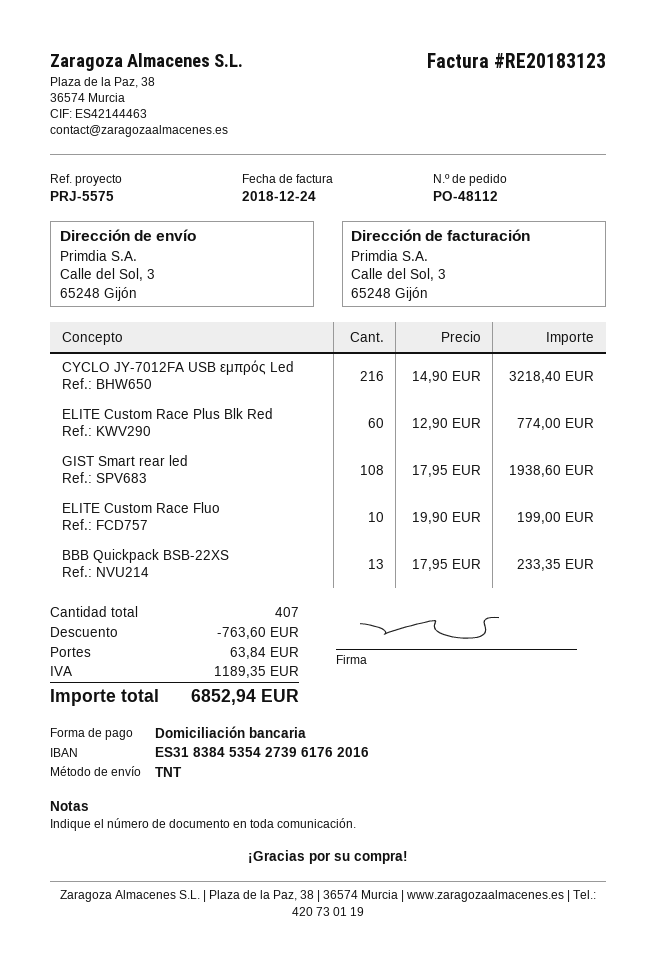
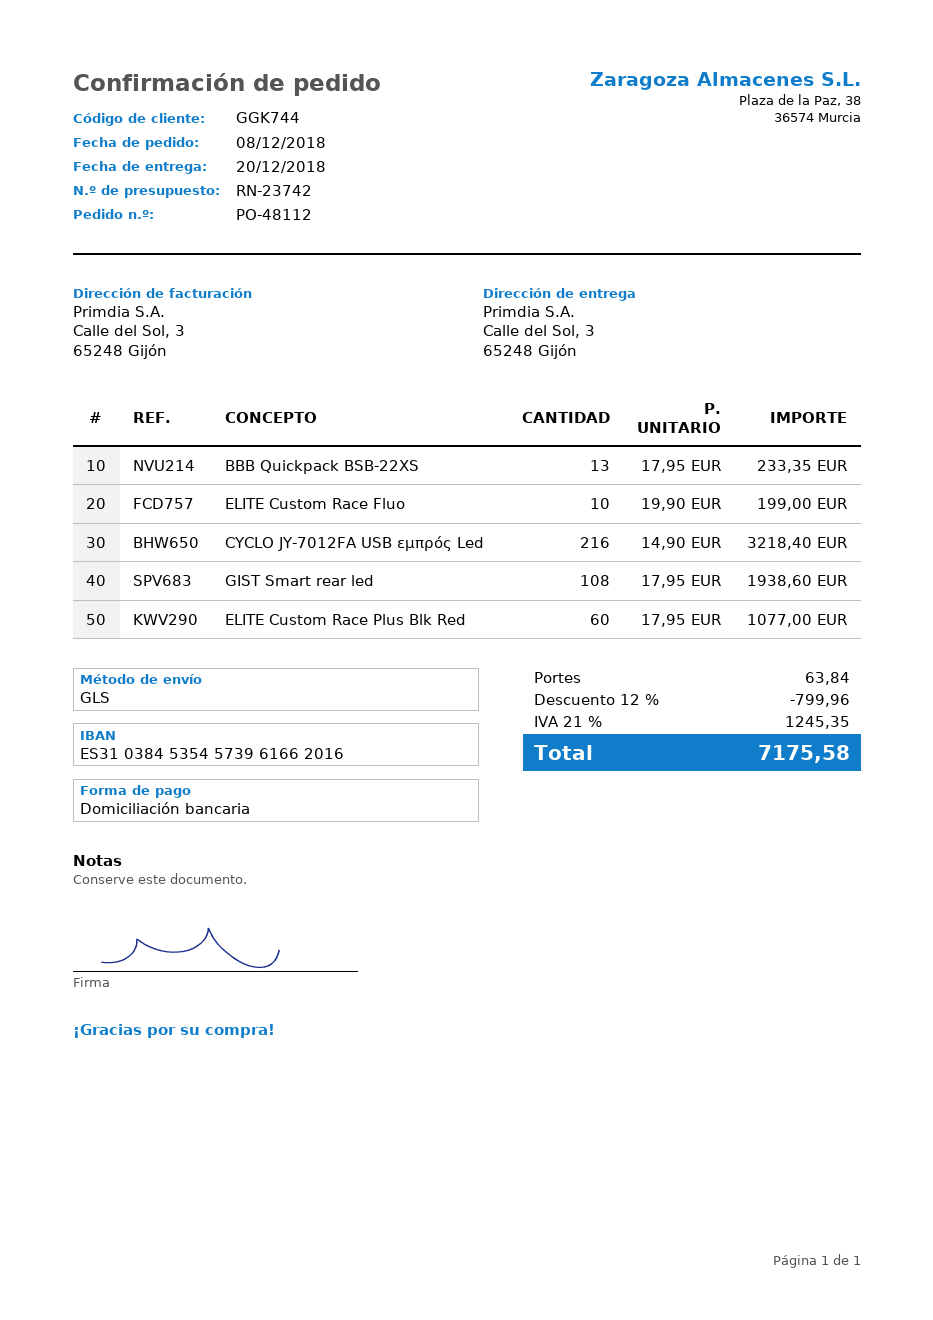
bank account: ES3183845354273961762016 -> ES3103845354573961662016
shipping method: TNT -> GLS
ELITE Custom Race Plus Blk Red: 60 x 12.90 = 774.00 -> 60 x 17.95 = 1077.00
discount: 763.60 -> 799.96
tax: 1189.35 -> 1245.35
total: 6852.94 -> 7175.58

